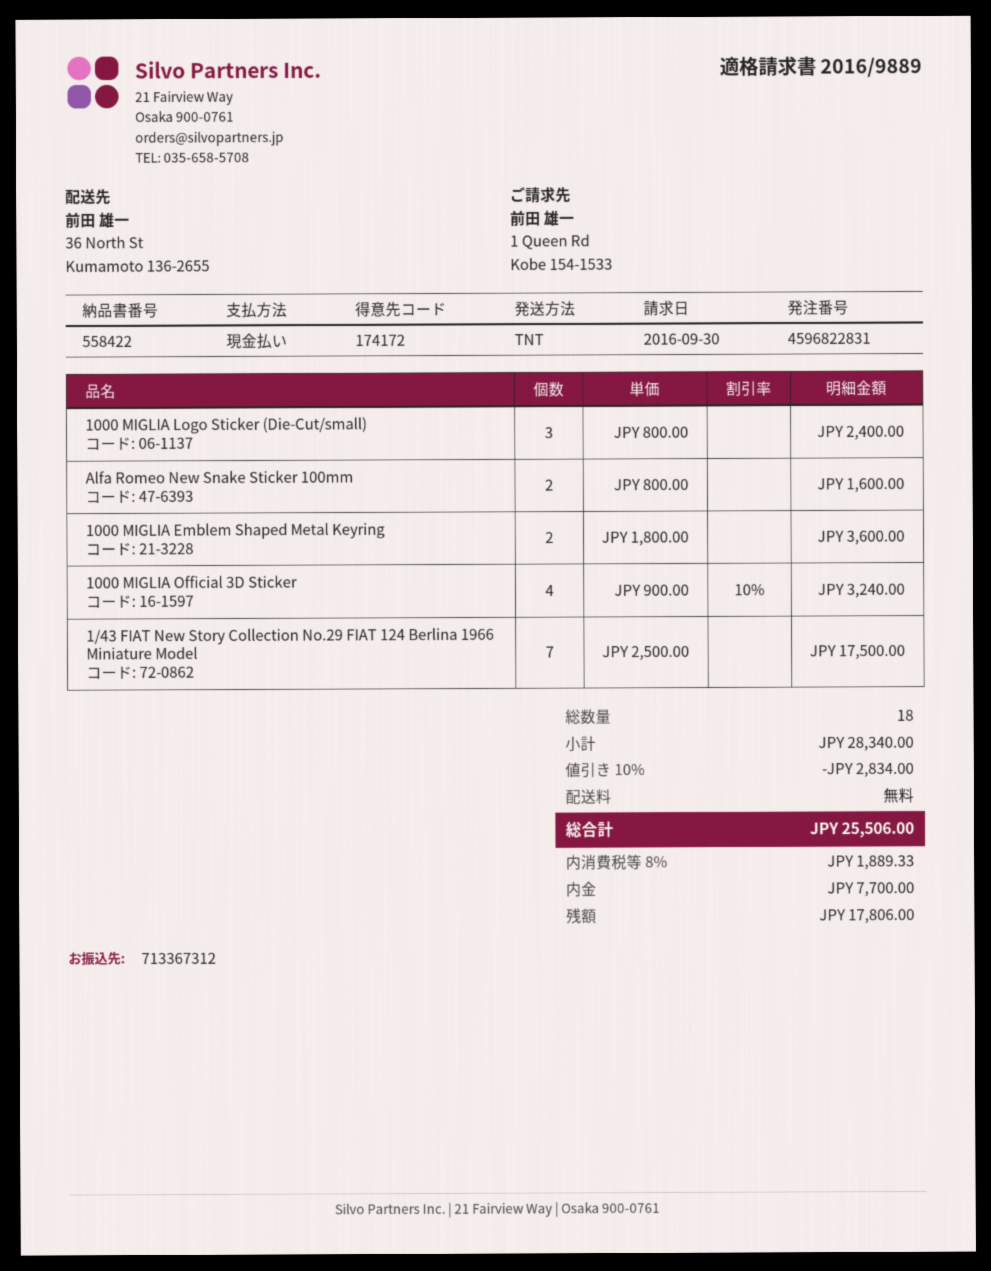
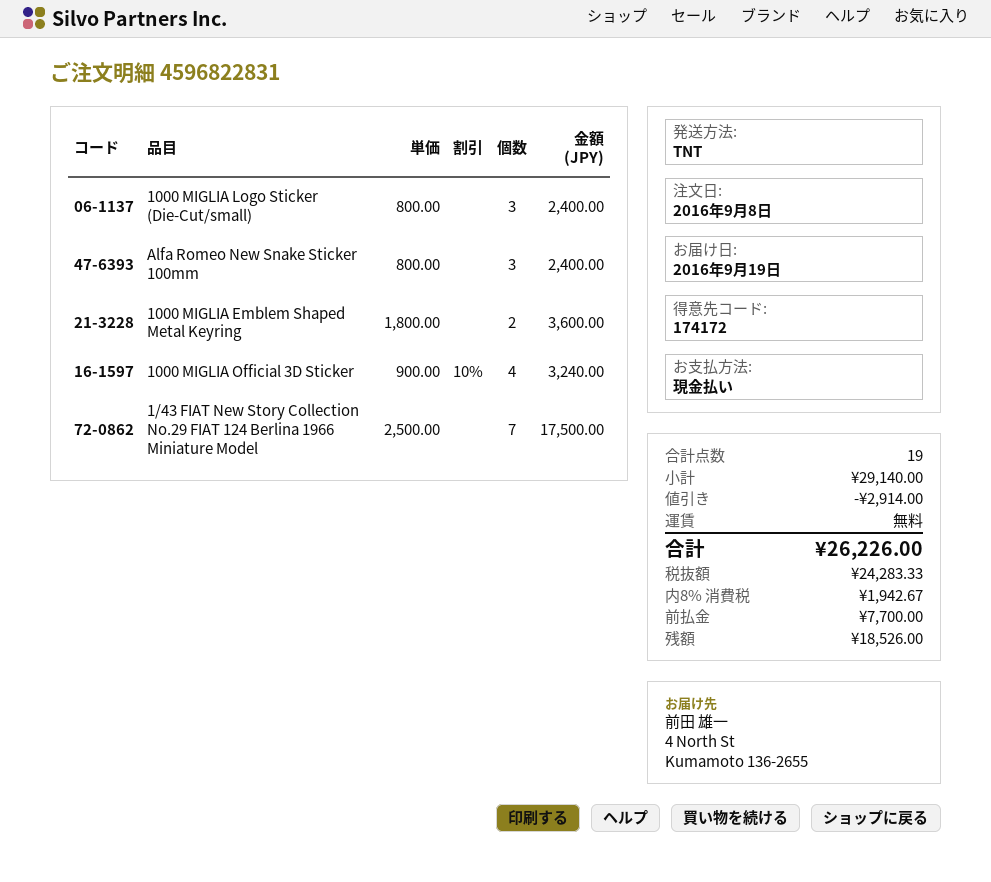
ship to: 36 North St, Kumamoto 136-2655 -> 4 North St, Kumamoto 136-2655
Alfa Romeo New Snake Sticker 100mm: 2 x 800.00 = 1600.00 -> 3 x 800.00 = 2400.00
total quantity: 18 -> 19
subtotal: 28340.00 -> 29140.00
discount: 2834.00 -> 2914.00
tax: 8% = 1889.33 -> 8% = 1942.67
total: 25506.00 -> 26226.00
balance: 17806.00 -> 18526.00

